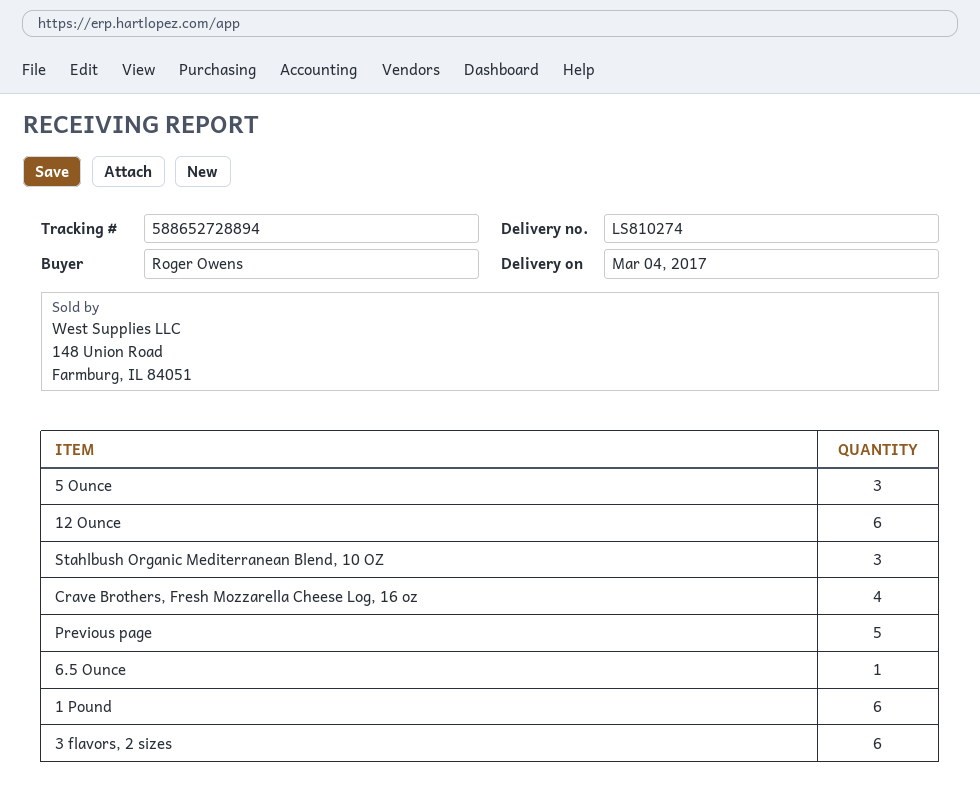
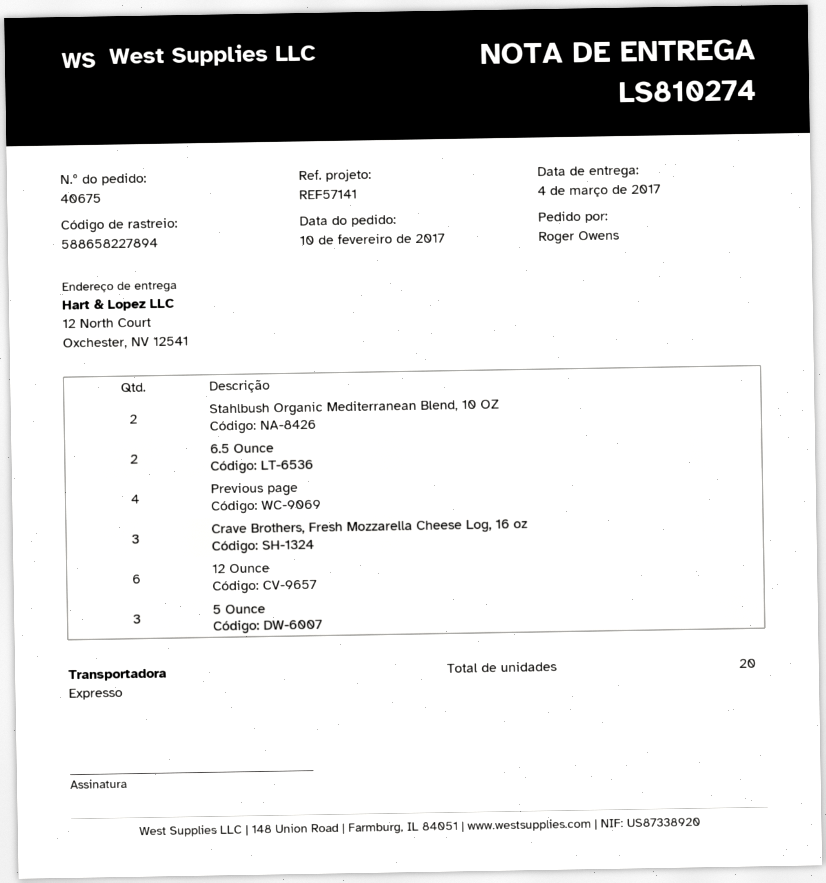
tracking number: 588652728894 -> 588658227894
Stahlbush Organic Mediterranean Blend, 10 OZ: 3 -> 2
Crave Brothers, Fresh Mozzarella Cheese Log, 16 oz: 4 -> 3
Previous page: 5 -> 4
6.5 Ounce: 1 -> 2
1 Pound: 6 -> none
3 flavors, 2 sizes: 6 -> none

